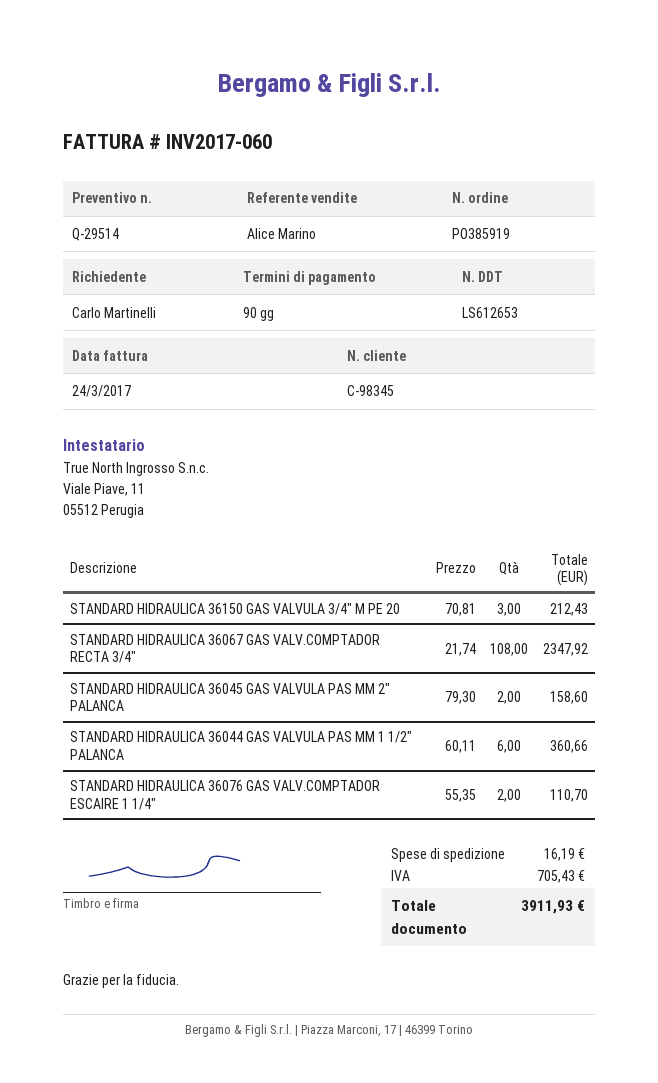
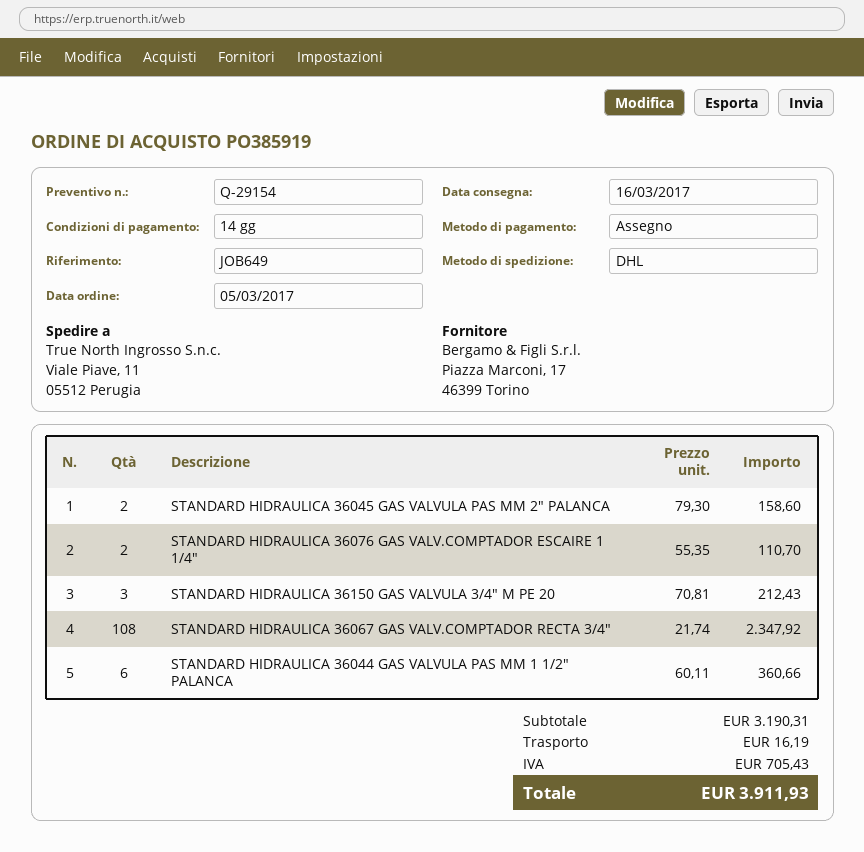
quote number: Q-29514 -> Q-29154
payment terms: 90 days -> 14 days

